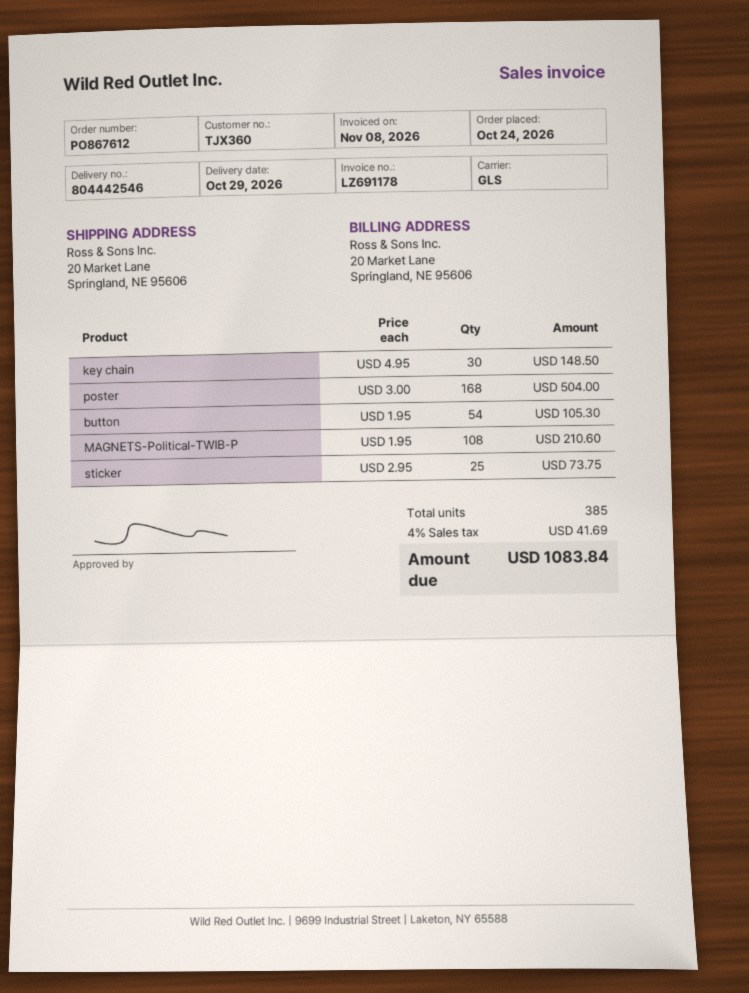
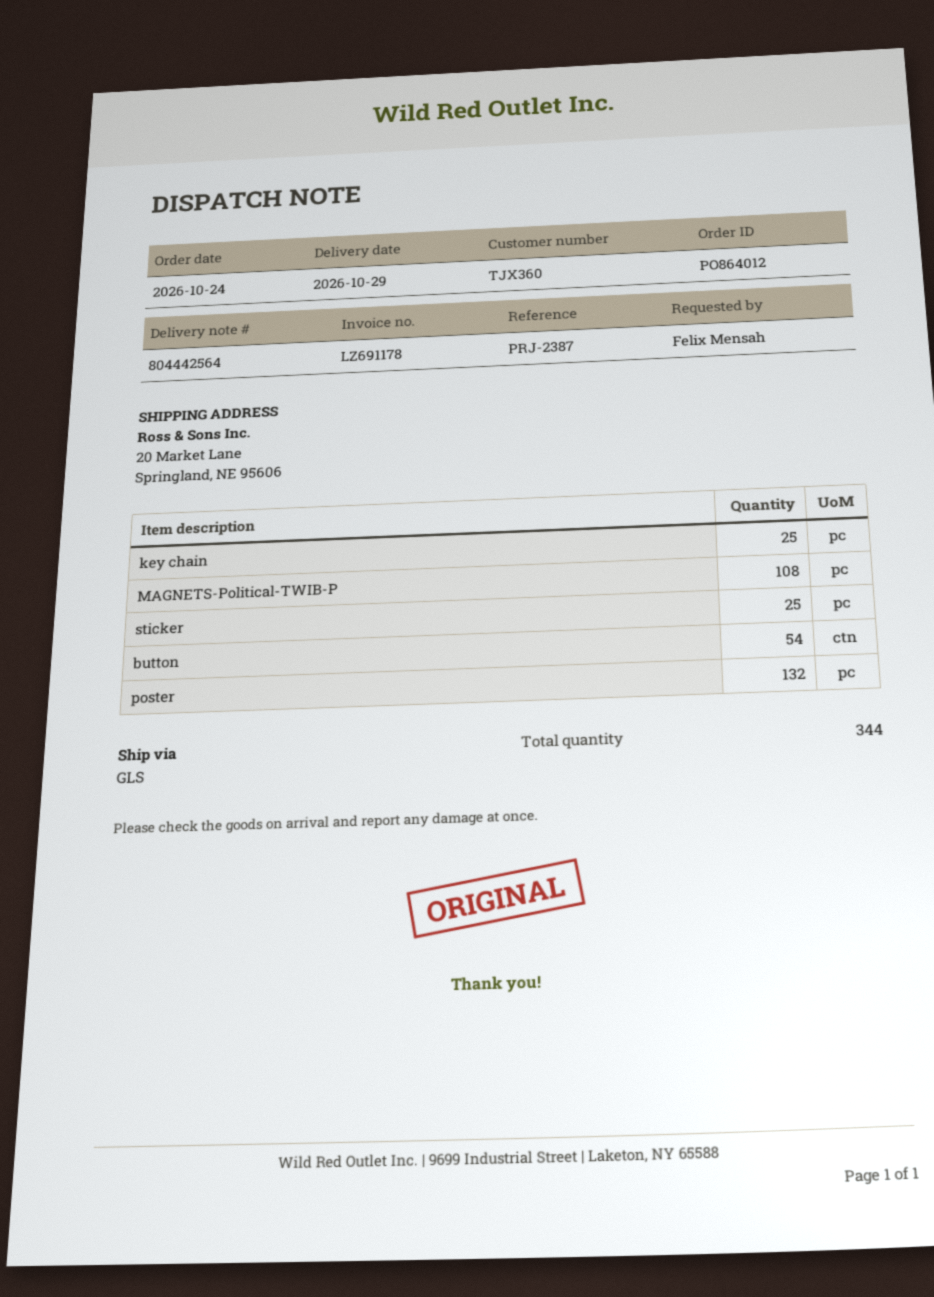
order number: PO867612 -> PO864012
delivery note number: 804442546 -> 804442564
key chain: 30 -> 25
poster: 168 -> 132
total quantity: 385 -> 344

